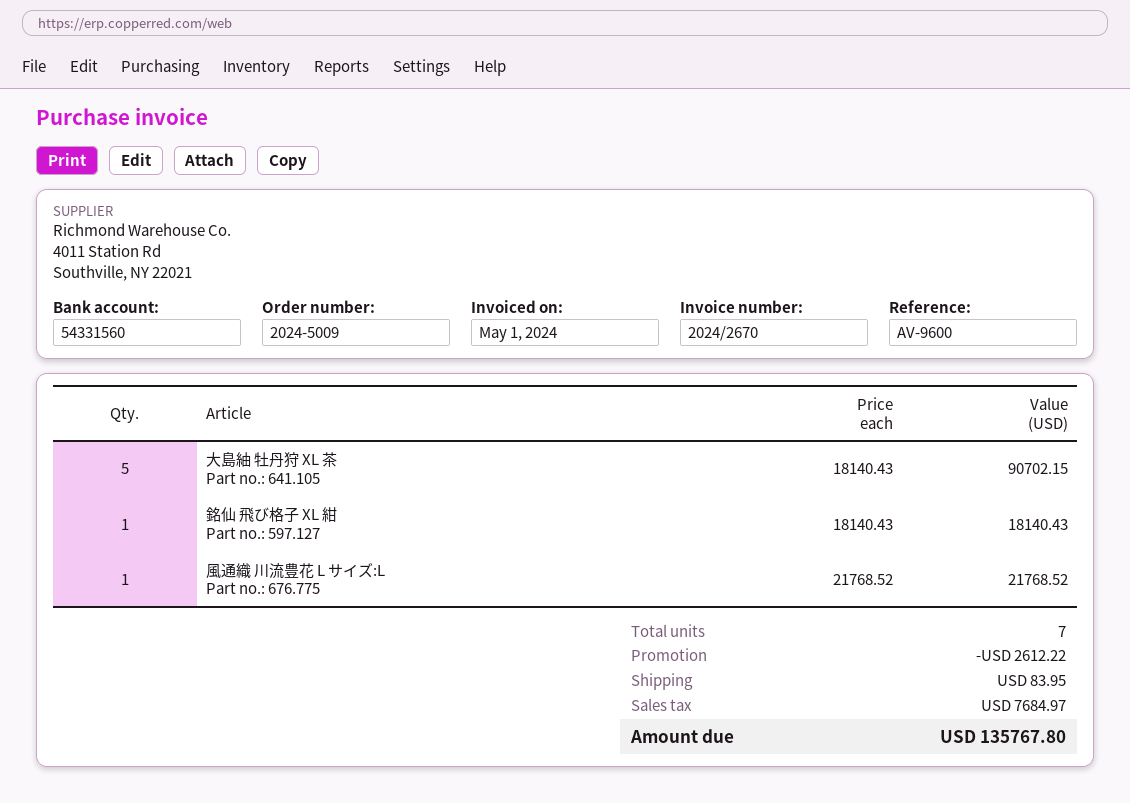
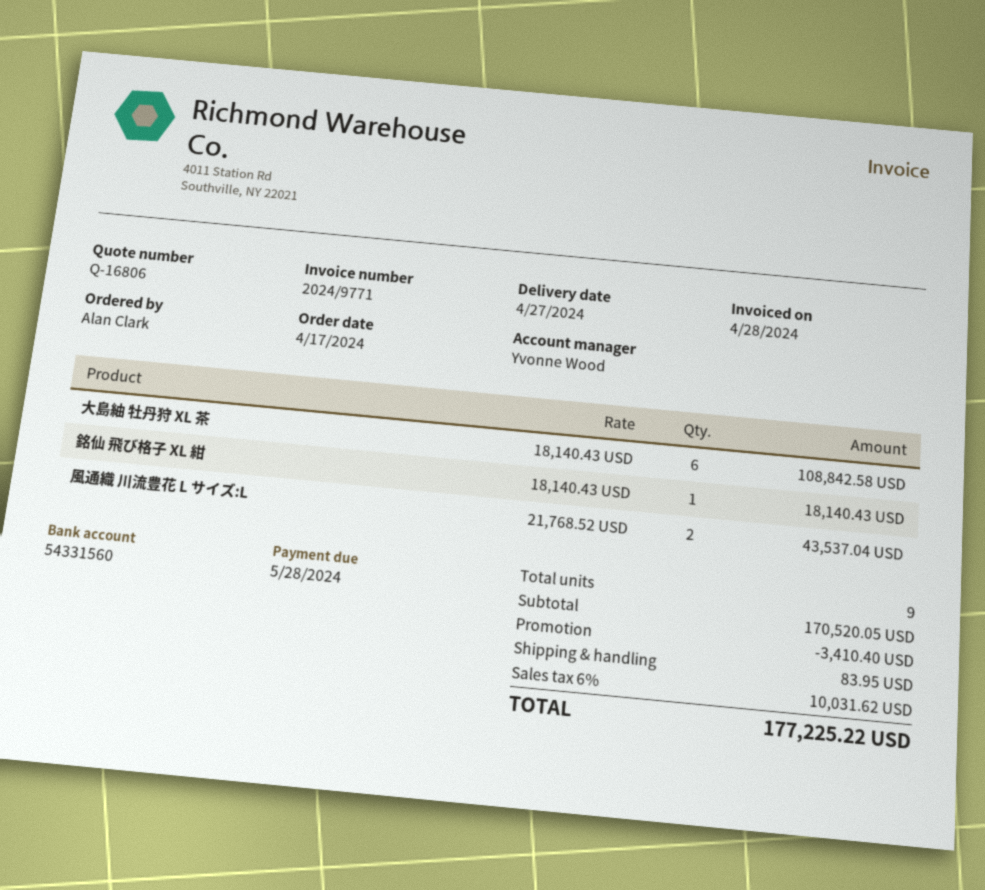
invoice number: 2024/2670 -> 2024/9771
invoice date: 2024-05-01 -> 2024-04-28
大島紬 牡丹狩 XL 茶: 5 x 18140.43 = 90702.15 -> 6 x 18140.43 = 108842.58
風通織 川流豊花 L サイズ:L: 1 x 21768.52 = 21768.52 -> 2 x 21768.52 = 43537.04
total quantity: 7 -> 9
discount: 2612.22 -> 3410.40
tax: 7684.97 -> 10031.62
total: 135767.80 -> 177225.22

